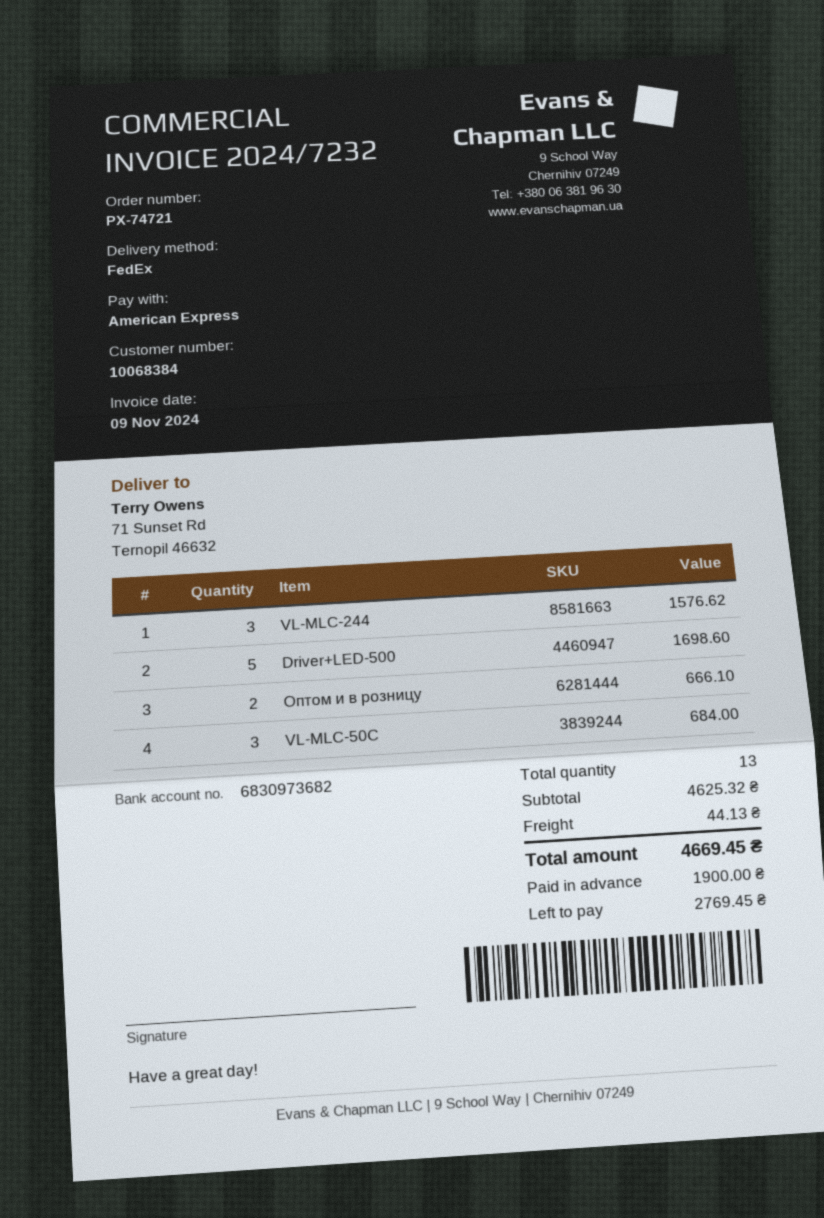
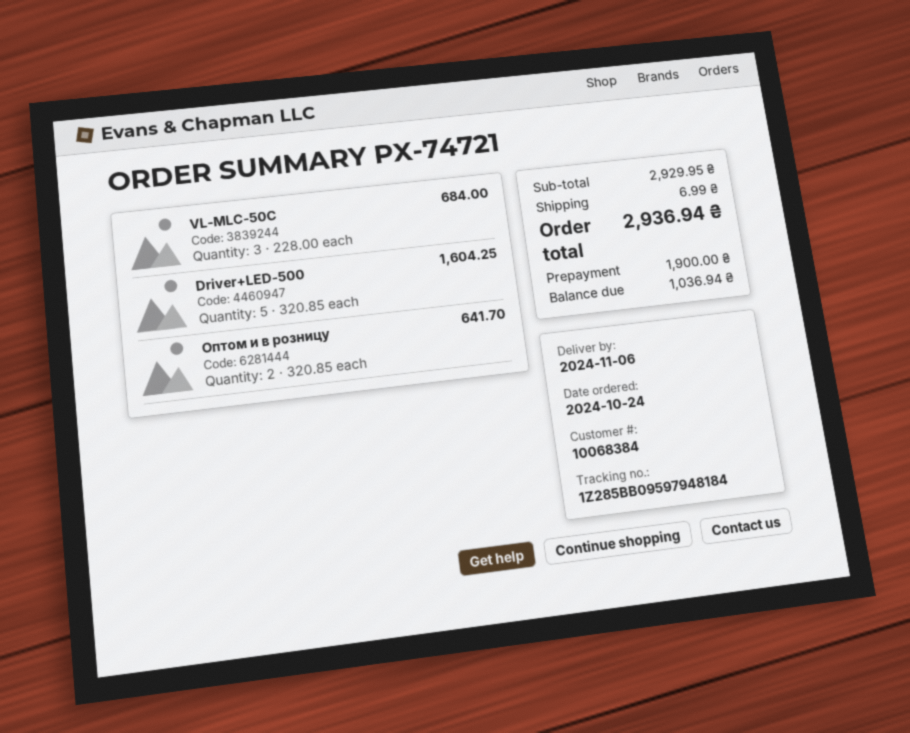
VL-MLC-244: 3 for 1576.62 -> none
Driver+LED-500: 5 for 1698.60 -> 5 for 1604.25
Оптом и в розницу: 2 for 666.10 -> 2 for 641.70
subtotal: 4625.32 -> 2929.95
shipping: 44.13 -> 6.99
total: 4669.45 -> 2936.94
balance: 2769.45 -> 1036.94

